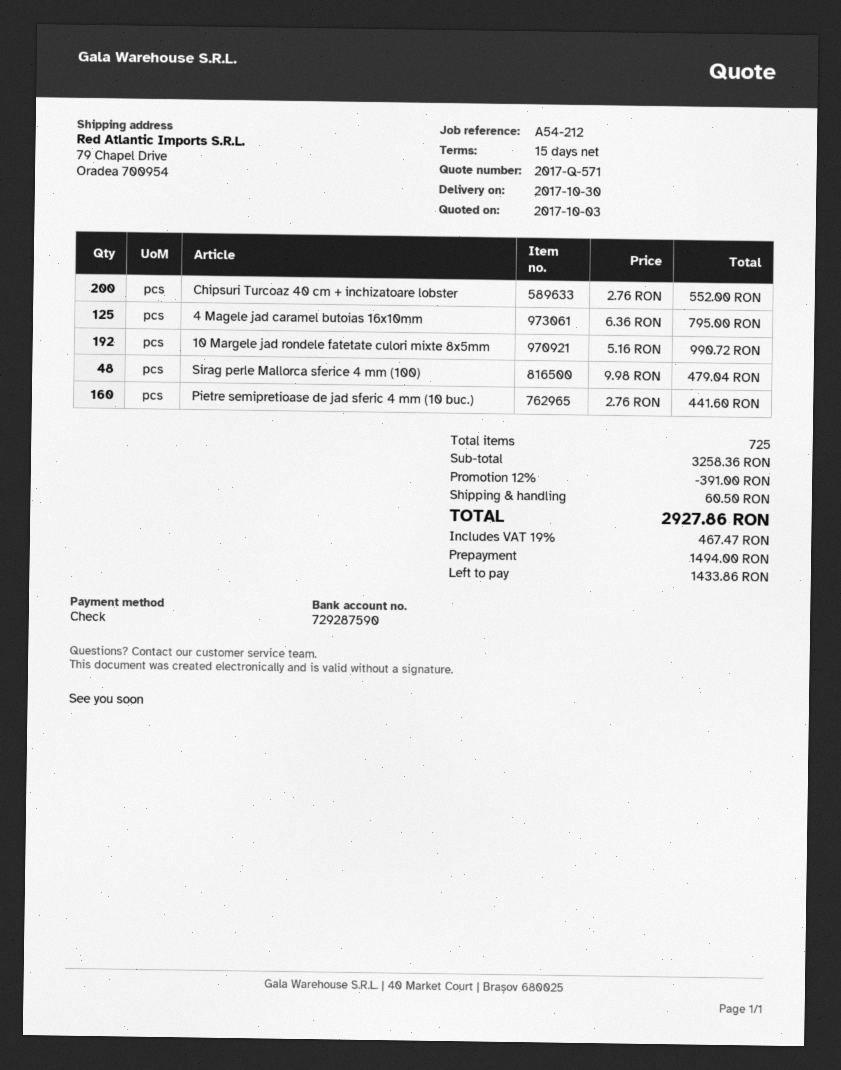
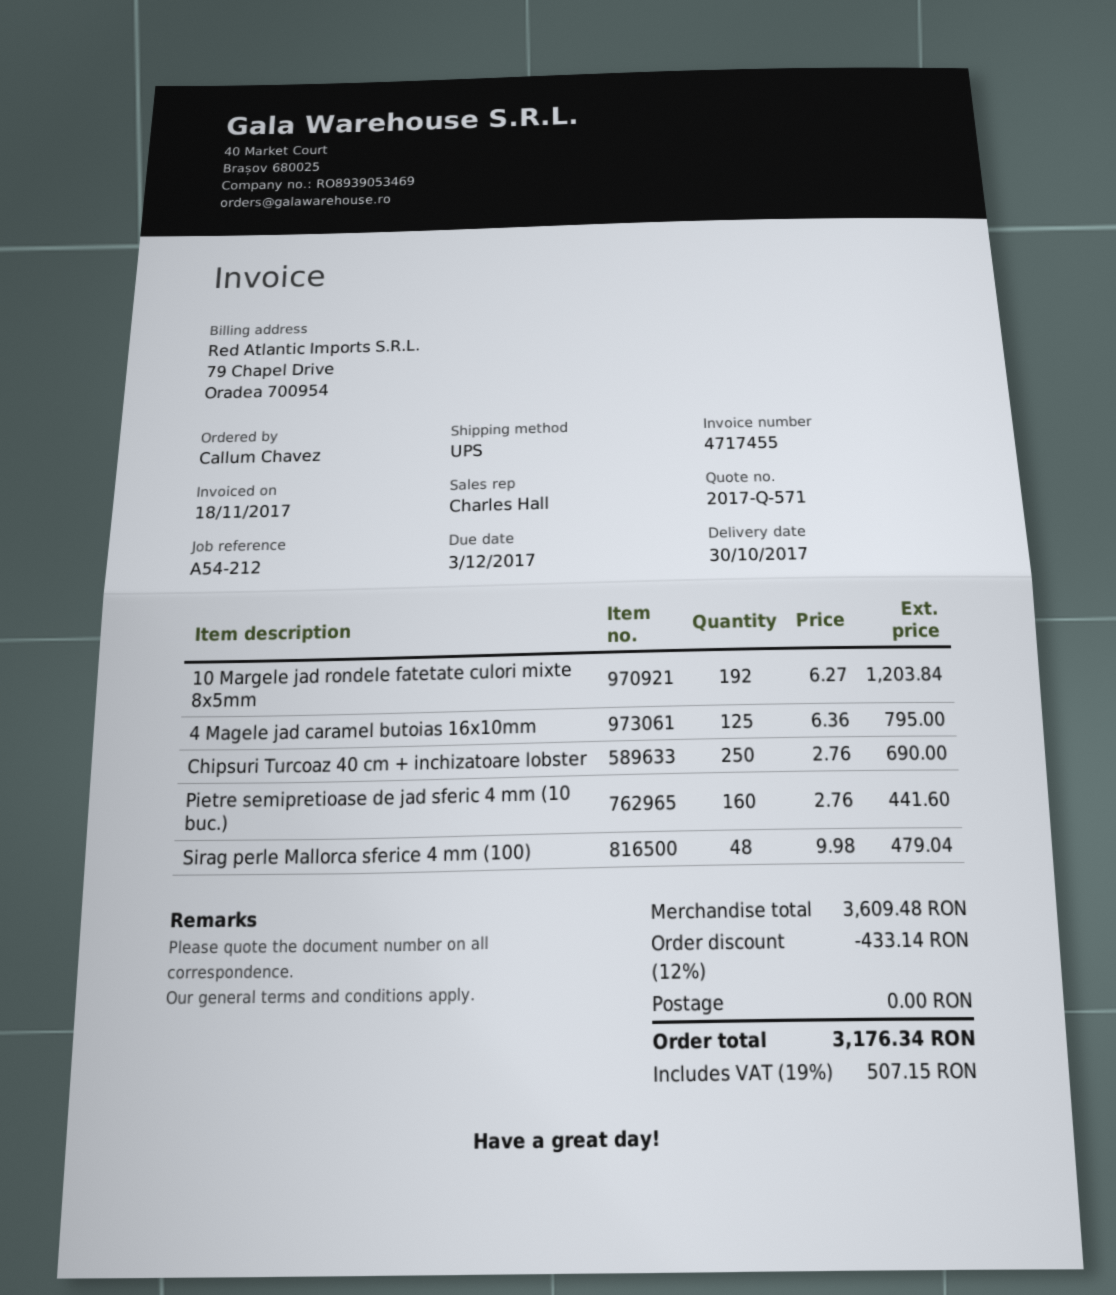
Chipsuri Turcoaz 40 cm + inchizatoare lobster: 200 x 2.76 = 552.00 -> 250 x 2.76 = 690.00
10 Margele jad rondele fatetate culori mixte 8x5mm: 192 x 5.16 = 990.72 -> 192 x 6.27 = 1203.84
subtotal: 3258.36 -> 3609.48
discount: 12% = 391.00 -> 12% = 433.14
shipping: 60.50 -> 0.00
tax: 19% = 467.47 -> 19% = 507.15
total: 2927.86 -> 3176.34

